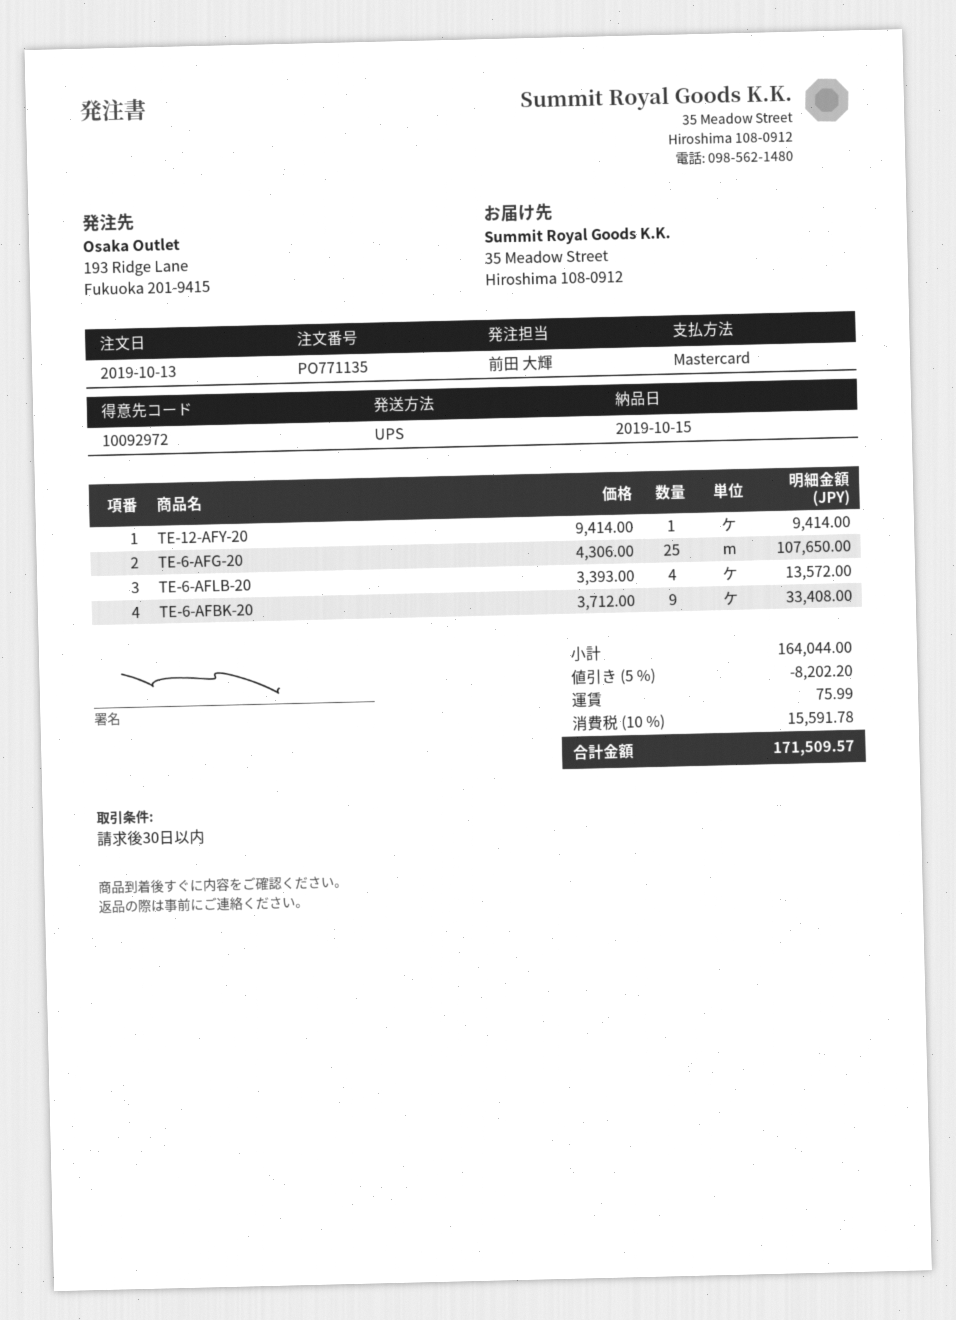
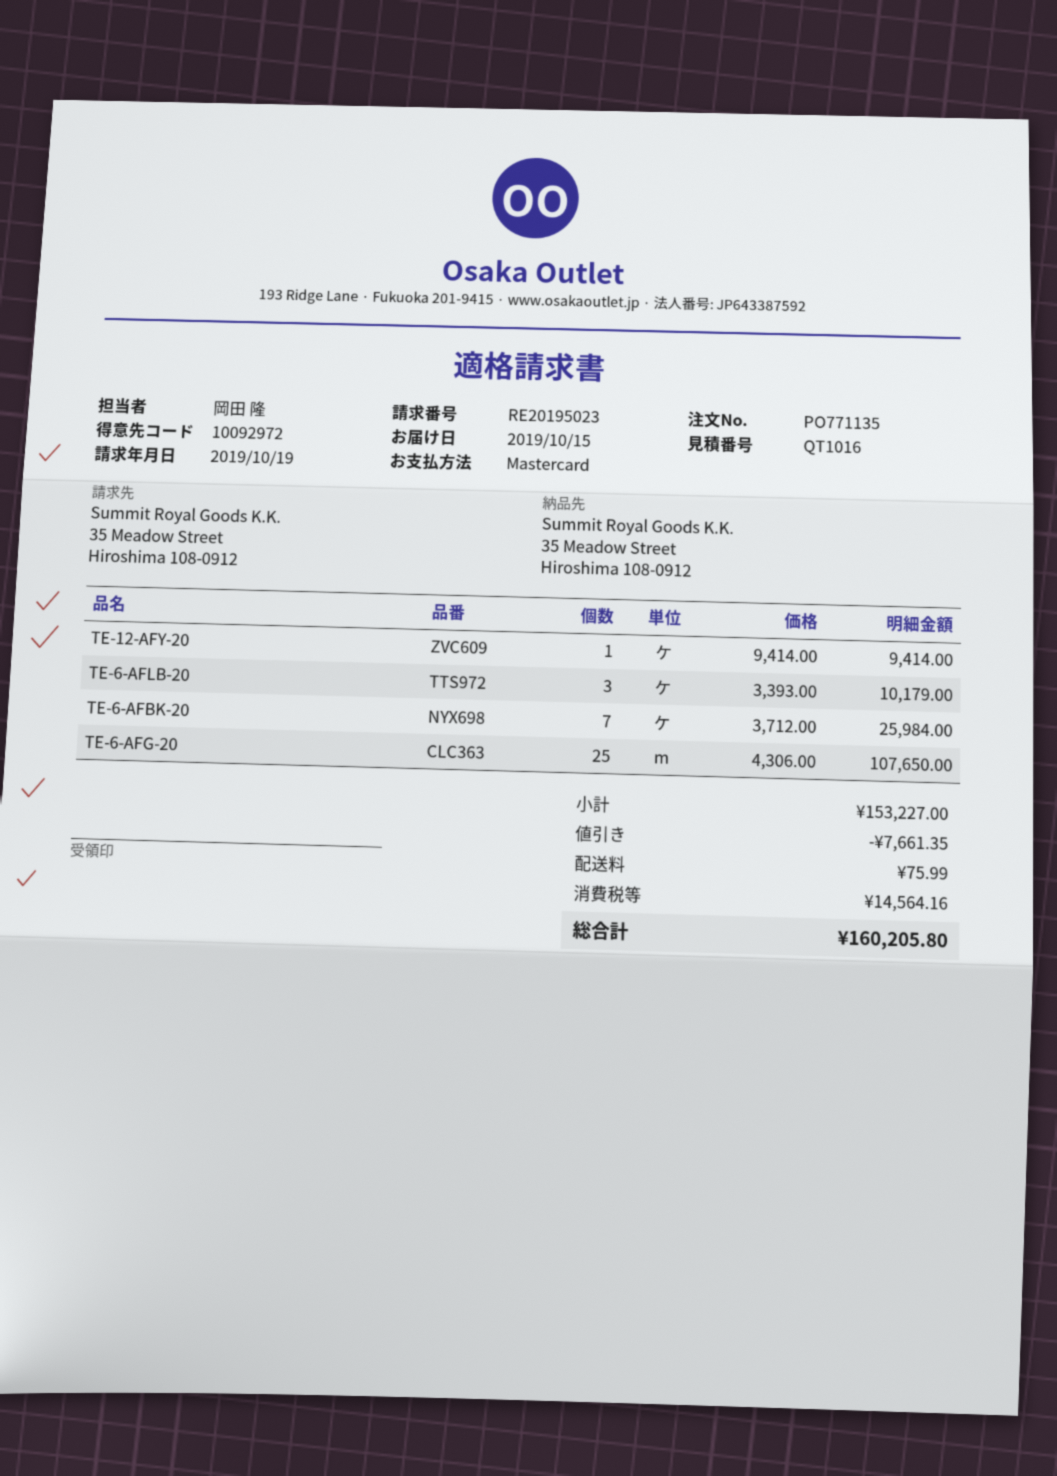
TE-6-AFLB-20: 4 x 3393.00 = 13572.00 -> 3 x 3393.00 = 10179.00
TE-6-AFBK-20: 9 x 3712.00 = 33408.00 -> 7 x 3712.00 = 25984.00
subtotal: 164044.00 -> 153227.00
discount: 8202.20 -> 7661.35
tax: 15591.78 -> 14564.16
total: 171509.57 -> 160205.80

